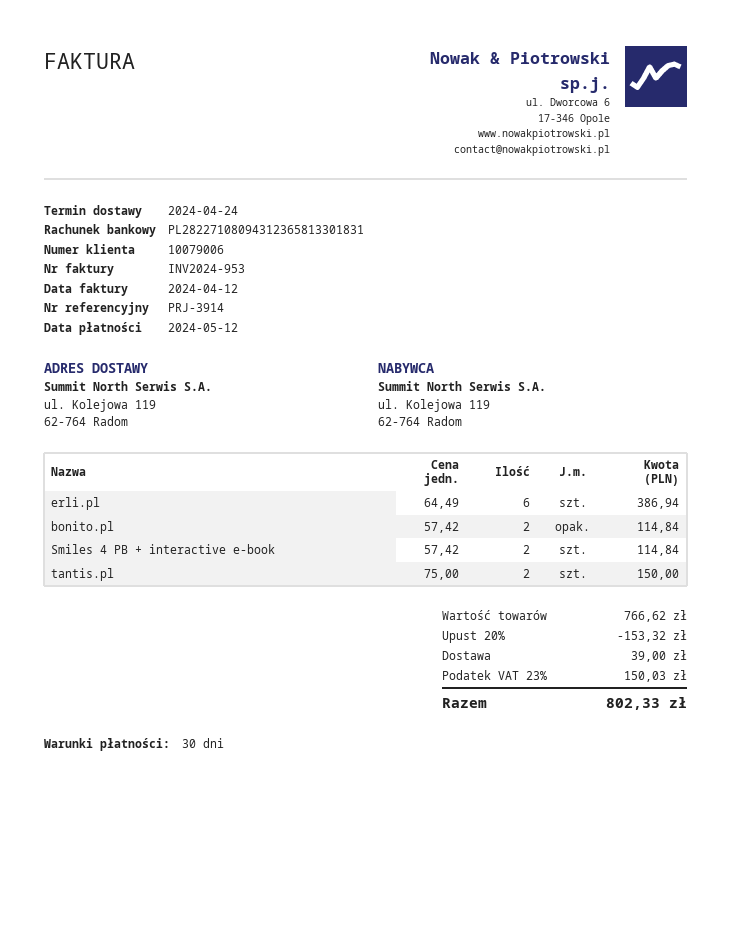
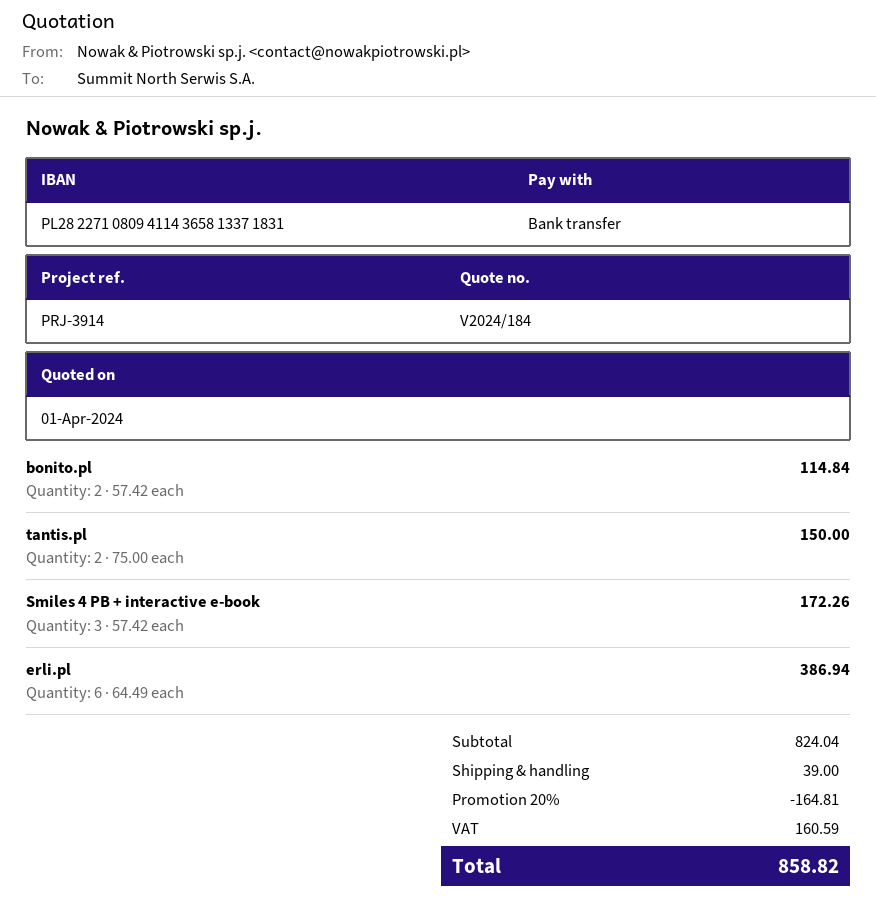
bank account: PL28227108094312365813301831 -> PL28227108094114365813371831
Smiles 4 PB + interactive e-book: 2 x 57.42 = 114.84 -> 3 x 57.42 = 172.26
subtotal: 766.62 -> 824.04
discount: 20% = 153.32 -> 20% = 164.81
tax: 150.03 -> 160.59
total: 802.33 -> 858.82

